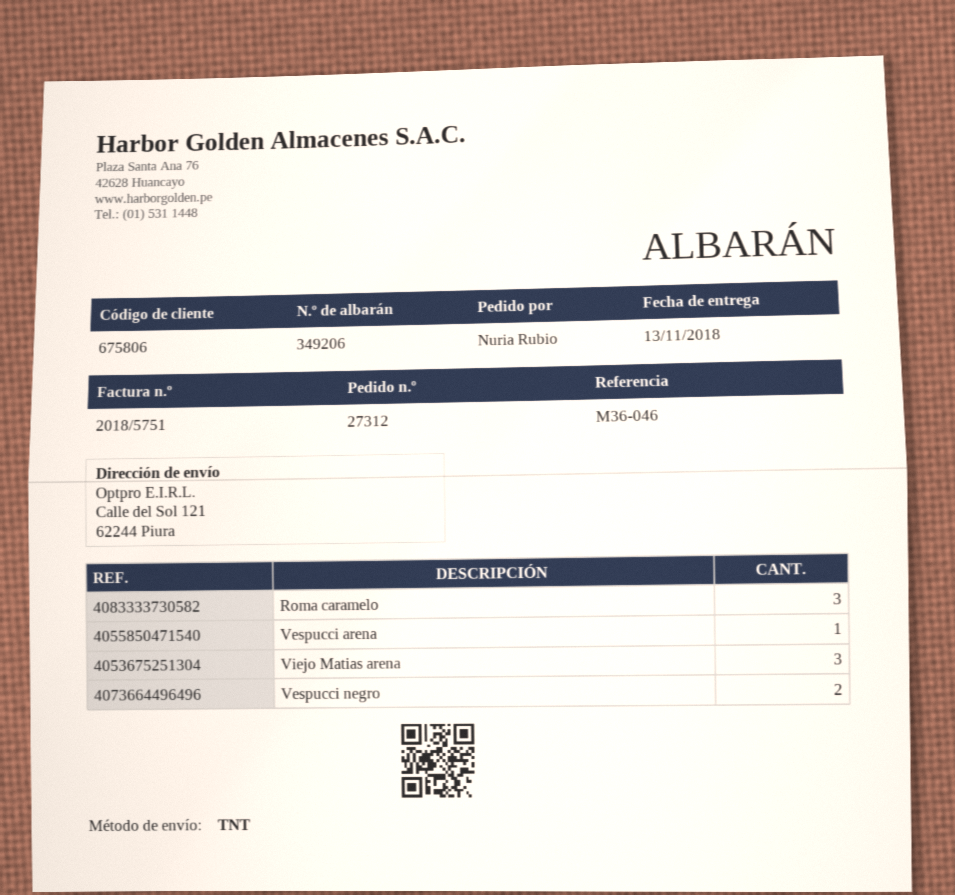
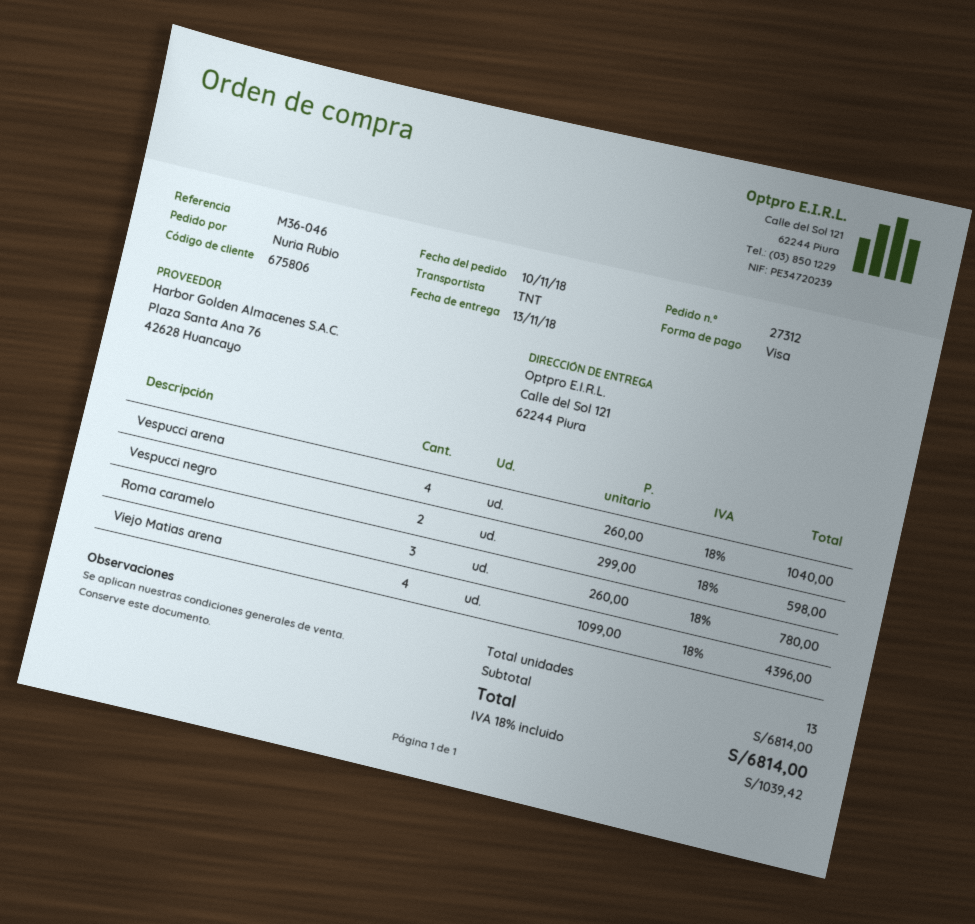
Vespucci arena: 1 -> 4
Viejo Matias arena: 3 -> 4

